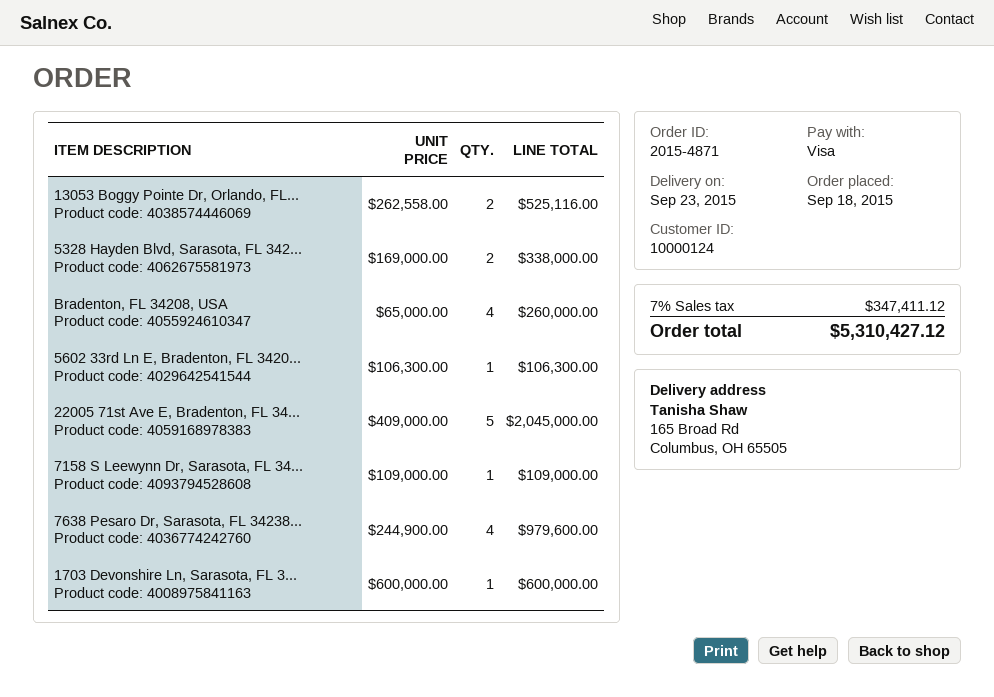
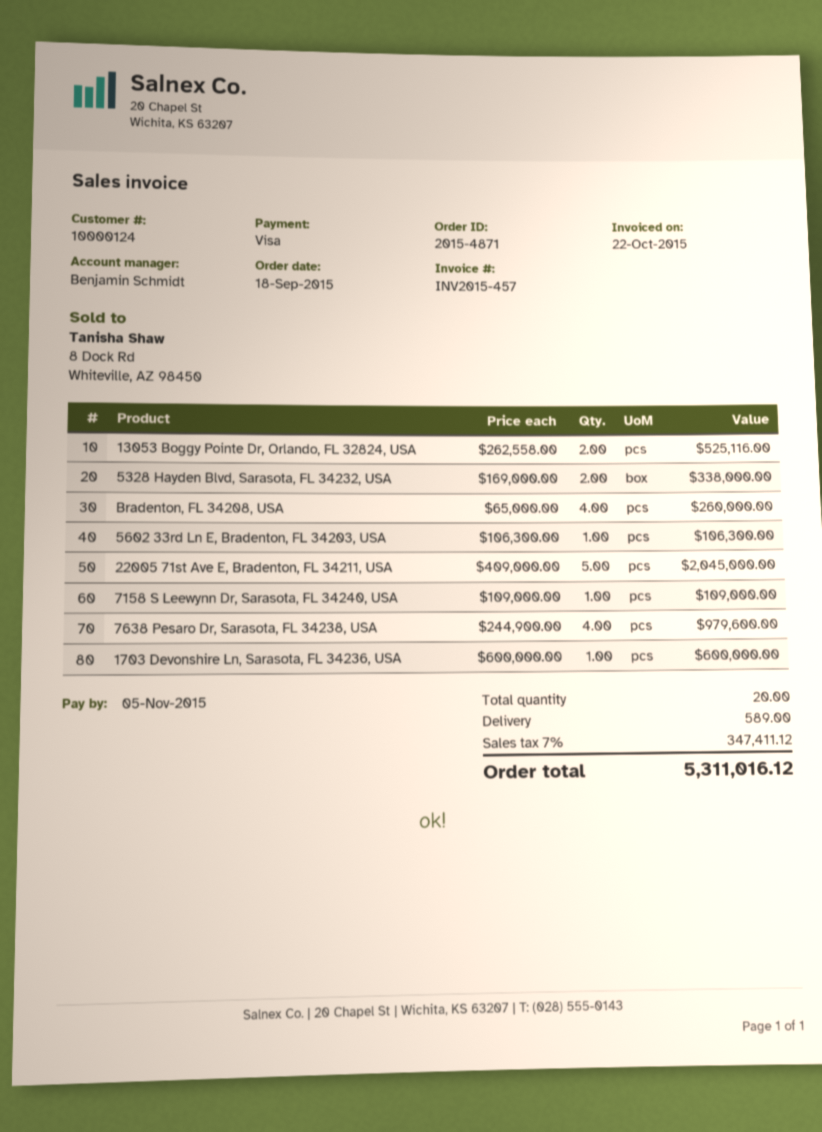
shipping: none -> 589.00
total: 5310427.12 -> 5311016.12

